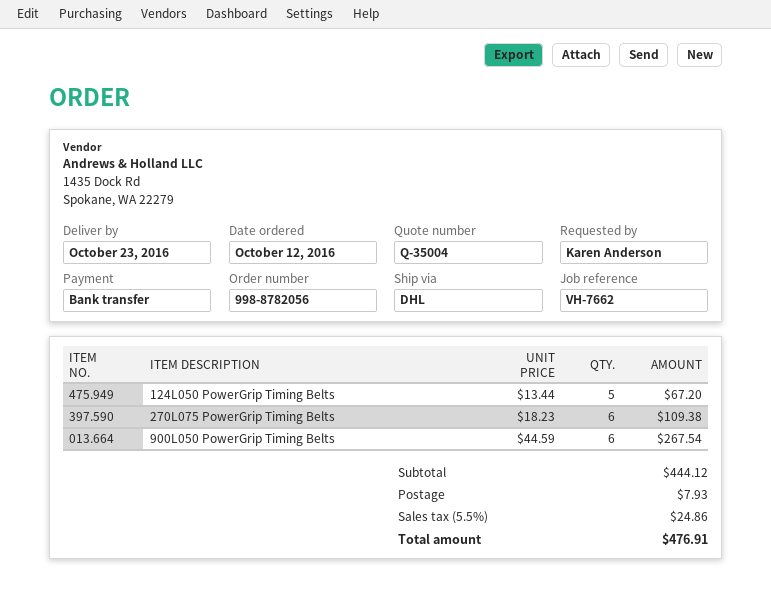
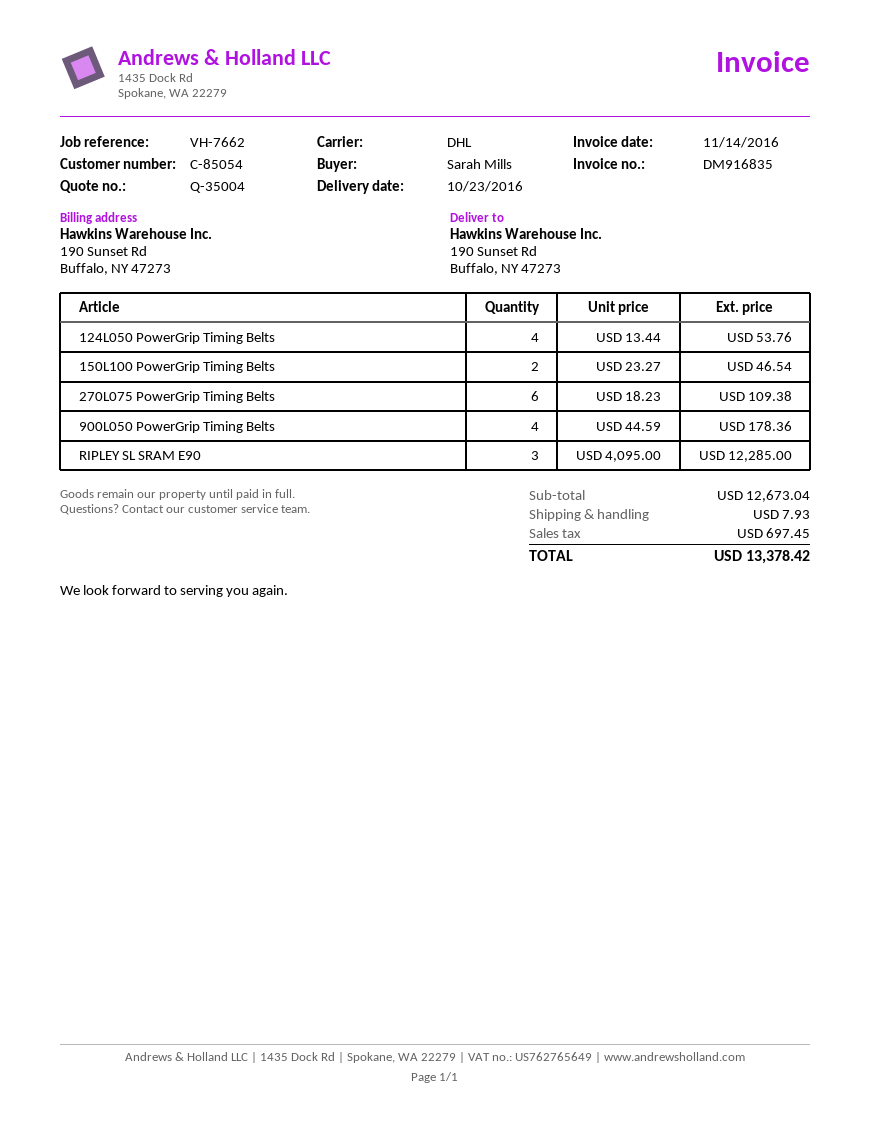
ordered by: Karen Anderson -> Sarah Mills
124L050 PowerGrip Timing Belts: 5 x 13.44 = 67.20 -> 4 x 13.44 = 53.76
900L050 PowerGrip Timing Belts: 6 x 44.59 = 267.54 -> 4 x 44.59 = 178.36
150L100 PowerGrip Timing Belts: none -> 2 x 23.27 = 46.54
RIPLEY SL SRAM E90: none -> 3 x 4095.00 = 12285.00
subtotal: 444.12 -> 12673.04
tax: 24.86 -> 697.45
total: 476.91 -> 13378.42

